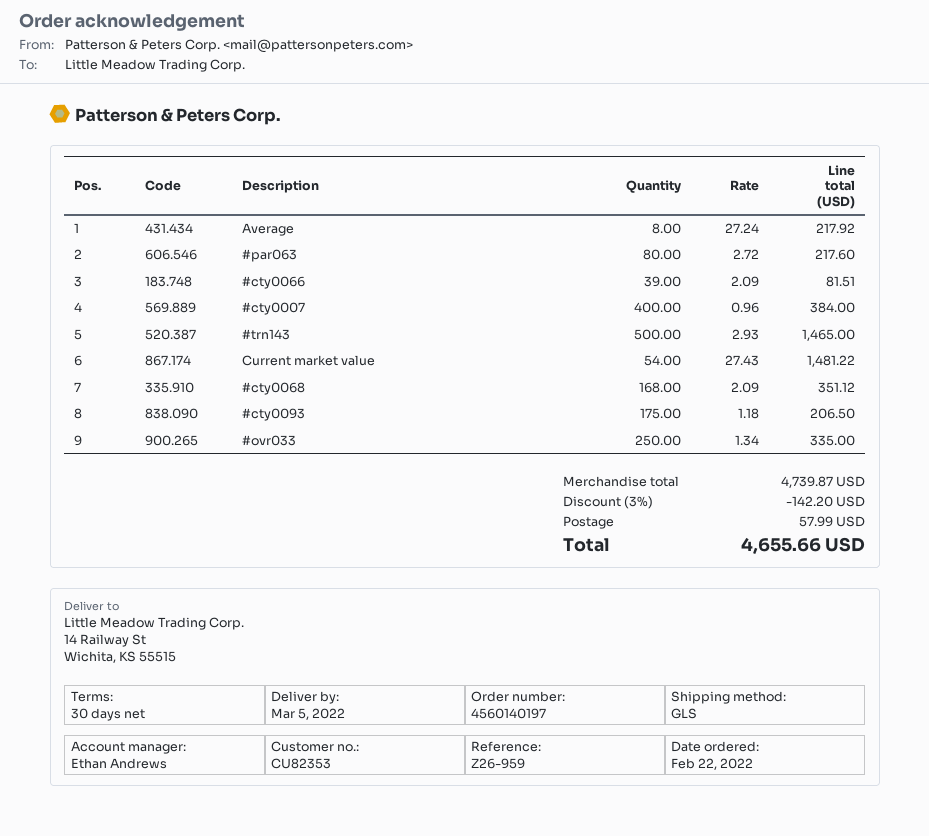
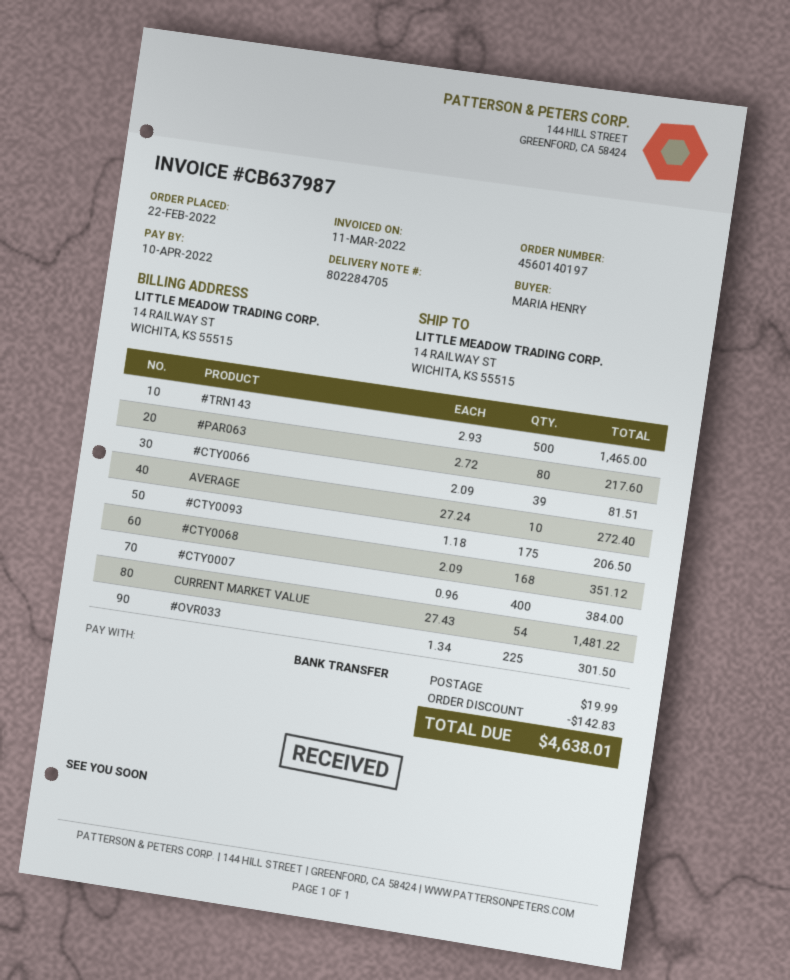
Average: 8 x 27.24 = 217.92 -> 10 x 27.24 = 272.40
#ovr033: 250 x 1.34 = 335.00 -> 225 x 1.34 = 301.50
discount: 142.20 -> 142.83
shipping: 57.99 -> 19.99
total: 4655.66 -> 4638.01

